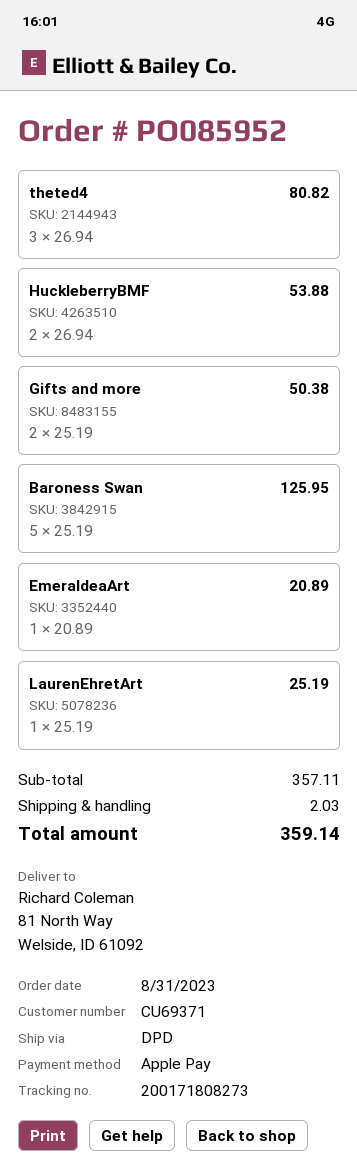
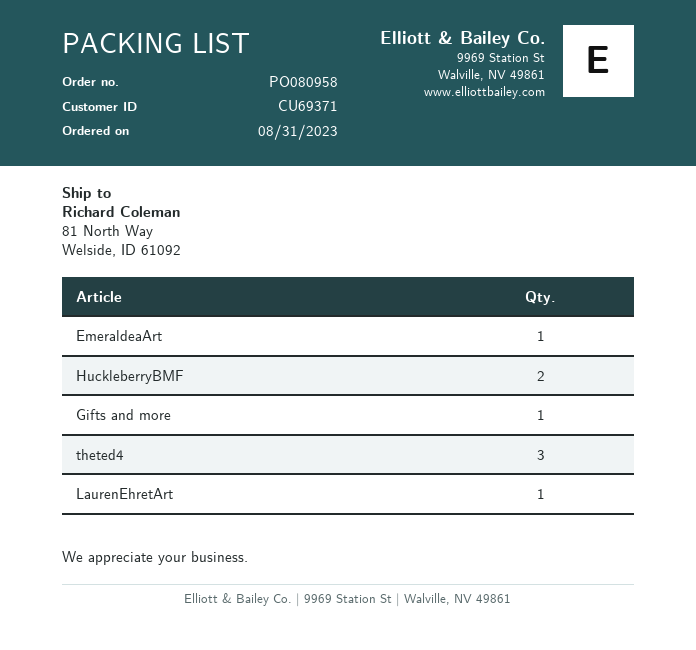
order number: PO085952 -> PO080958
Gifts and more: 2 -> 1
Baroness Swan: 5 -> none

